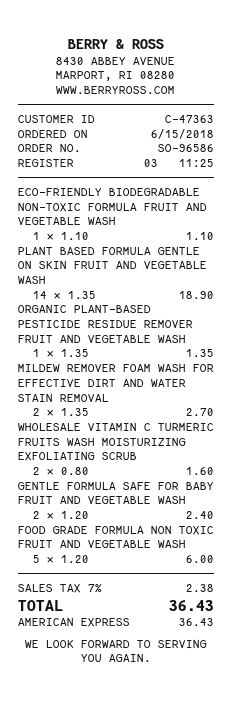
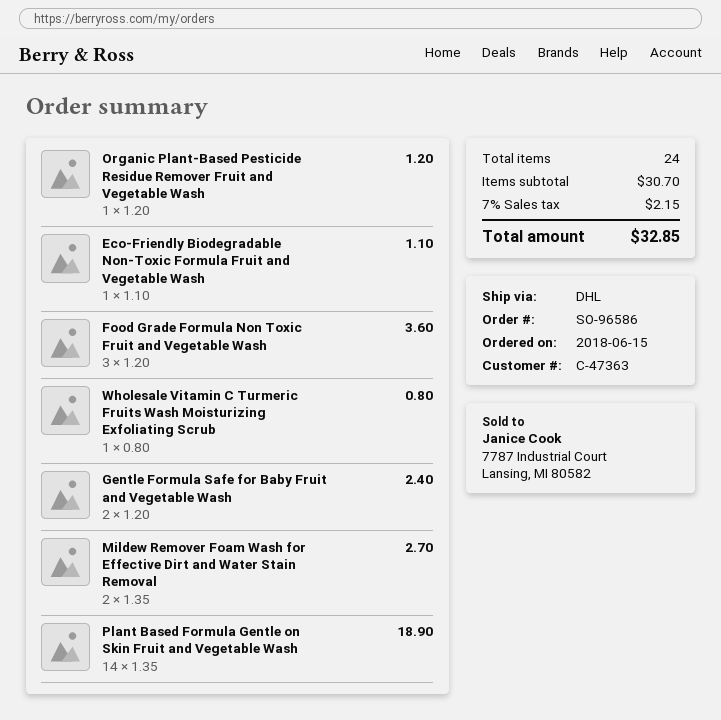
ORGANIC PLANT-BASED PESTICIDE RESIDUE REMOVER FRUIT AND VEGETABLE WASH: 1 x 1.35 = 1.35 -> 1 x 1.20 = 1.20
WHOLESALE VITAMIN C TURMERIC FRUITS WASH MOISTURIZING EXFOLIATING SCRUB: 2 x 0.80 = 1.60 -> 1 x 0.80 = 0.80
FOOD GRADE FORMULA NON TOXIC FRUIT AND VEGETABLE WASH: 5 x 1.20 = 6.00 -> 3 x 1.20 = 3.60
tax: 7% = 2.38 -> 7% = 2.15
total: 36.43 -> 32.85

